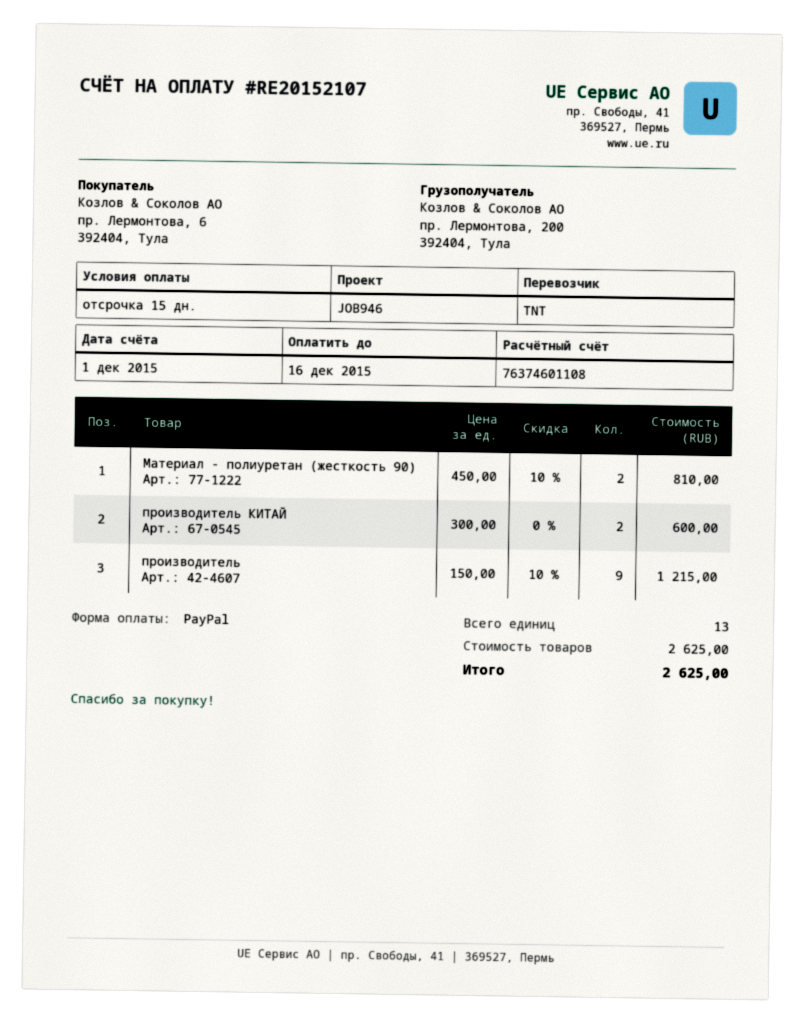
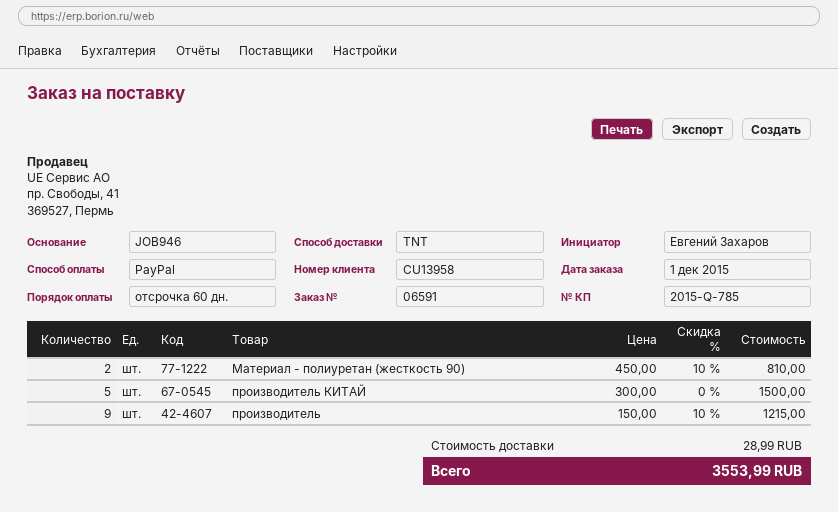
payment terms: 15 days -> 60 days
производитель КИТАЙ: 2 x 300.00 = 600.00 -> 5 x 300.00 = 1500.00
shipping: none -> 28.99
total: 2625.00 -> 3553.99

